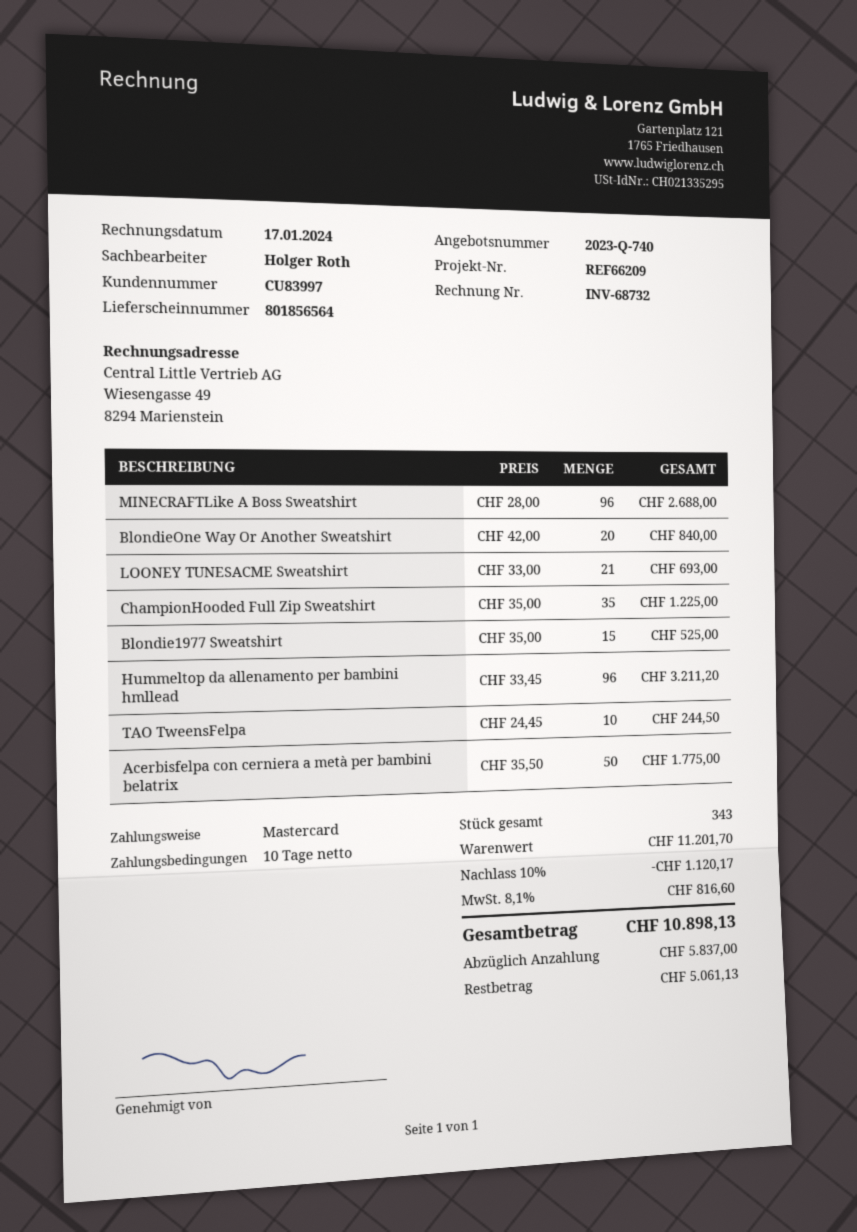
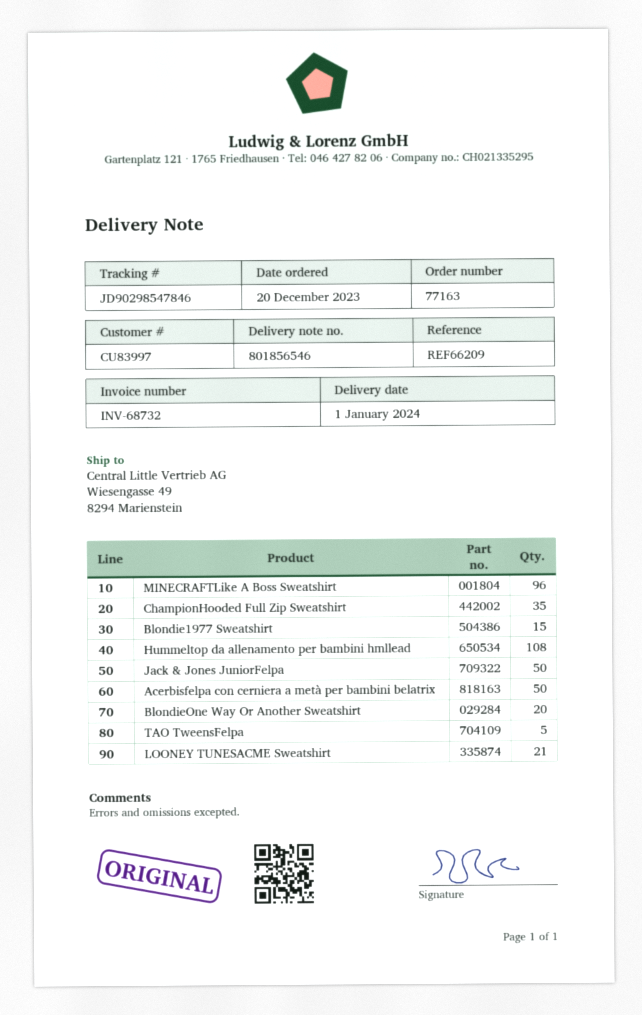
delivery note number: 801856564 -> 801856546
Hummeltop da allenamento per bambini hmllead: 96 -> 108
TAO TweensFelpa: 10 -> 5
Jack & Jones JuniorFelpa: none -> 50

